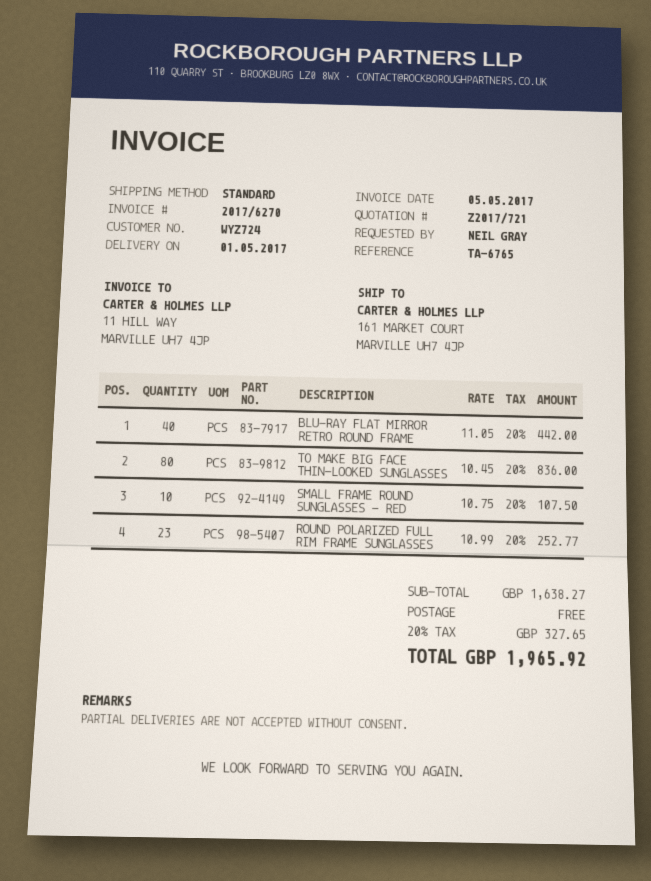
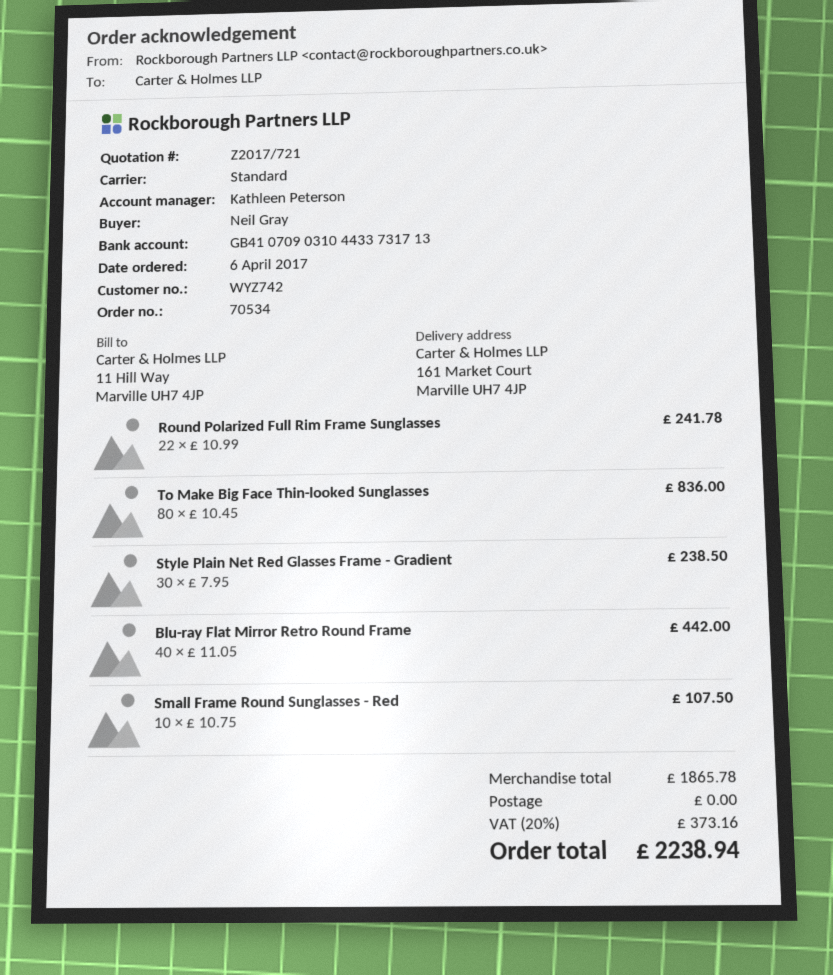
customer number: WYZ724 -> WYZ742
ROUND POLARIZED FULL RIM FRAME SUNGLASSES: 23 x 10.99 = 252.77 -> 22 x 10.99 = 241.78
Style Plain Net Red Glasses Frame - Gradient: none -> 30 x 7.95 = 238.50
subtotal: 1638.27 -> 1865.78
tax: 20% = 327.65 -> 20% = 373.16
total: 1965.92 -> 2238.94

